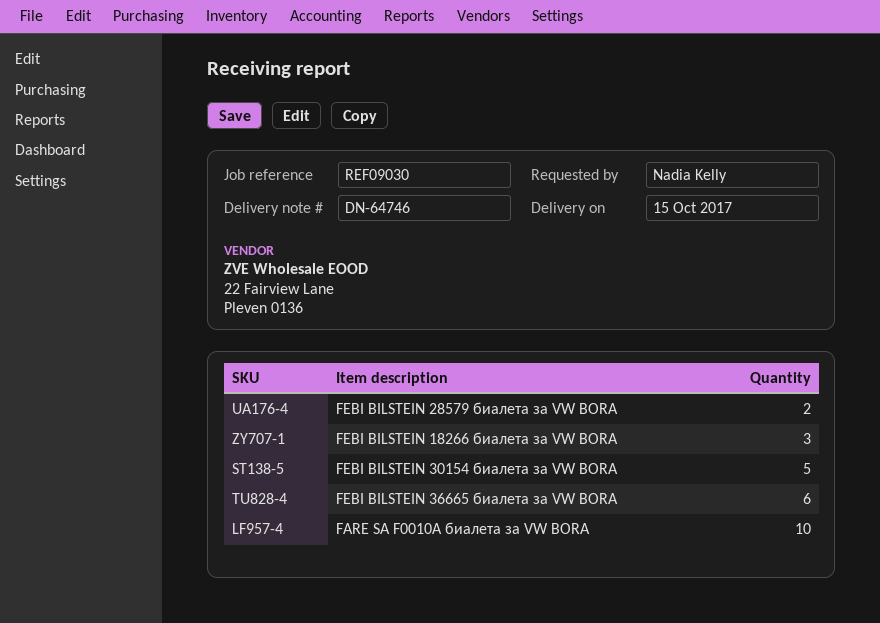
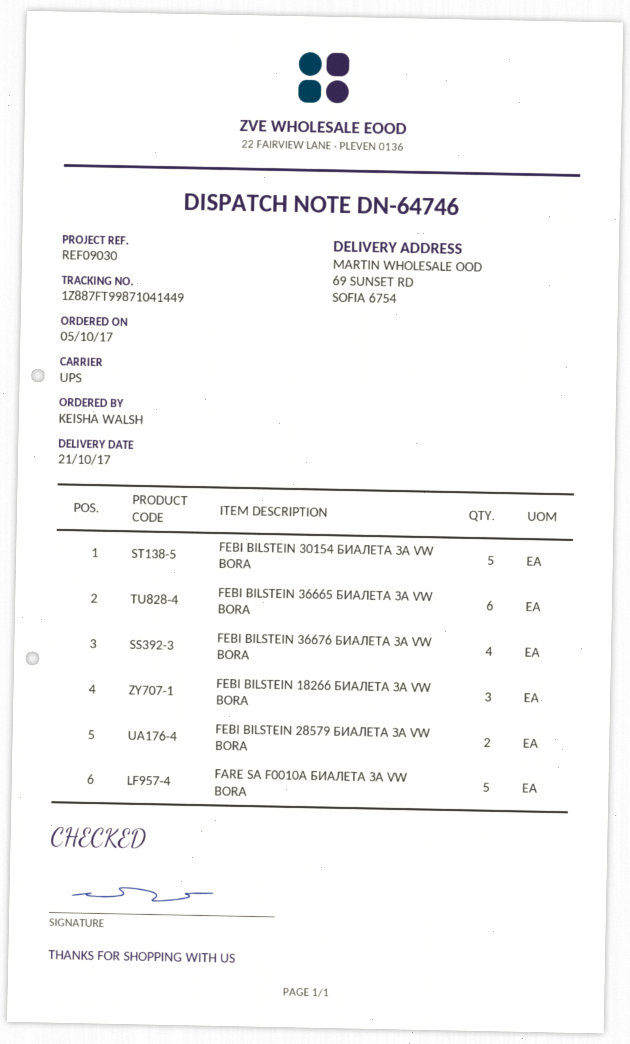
delivery date: 2017-10-15 -> 2017-10-21
ordered by: Nadia Kelly -> KEISHA WALSH
FARE SA F0010A биалета за VW BORA: 10 -> 5
FEBI BILSTEIN 36676 БИАЛЕТА ЗА VW BORA: none -> 4

